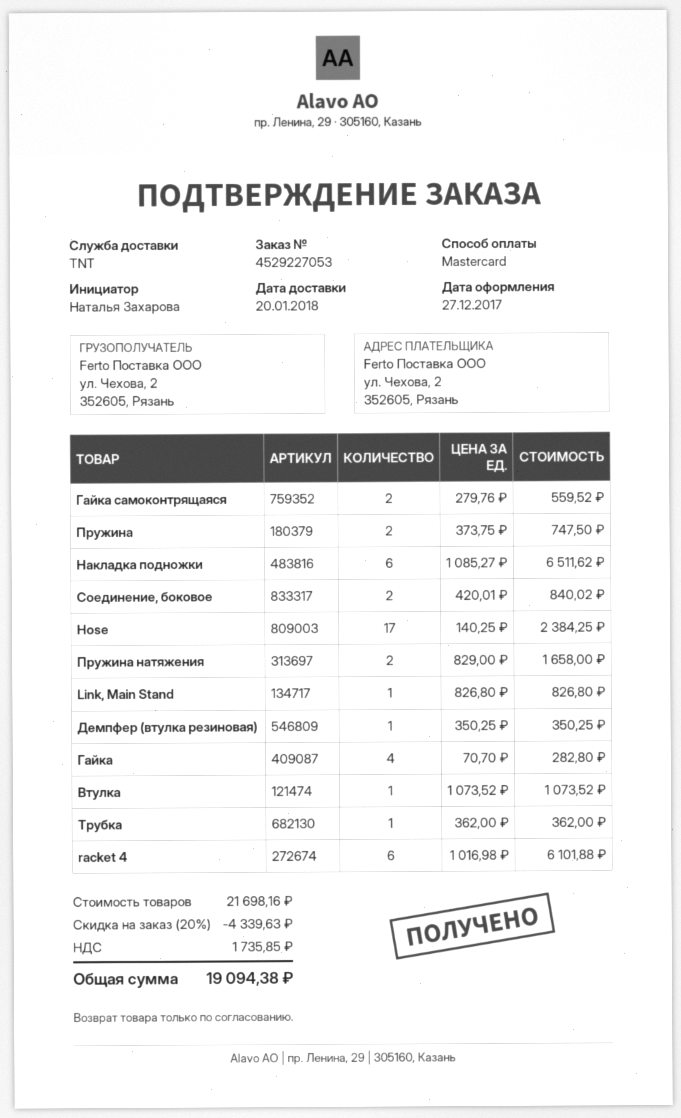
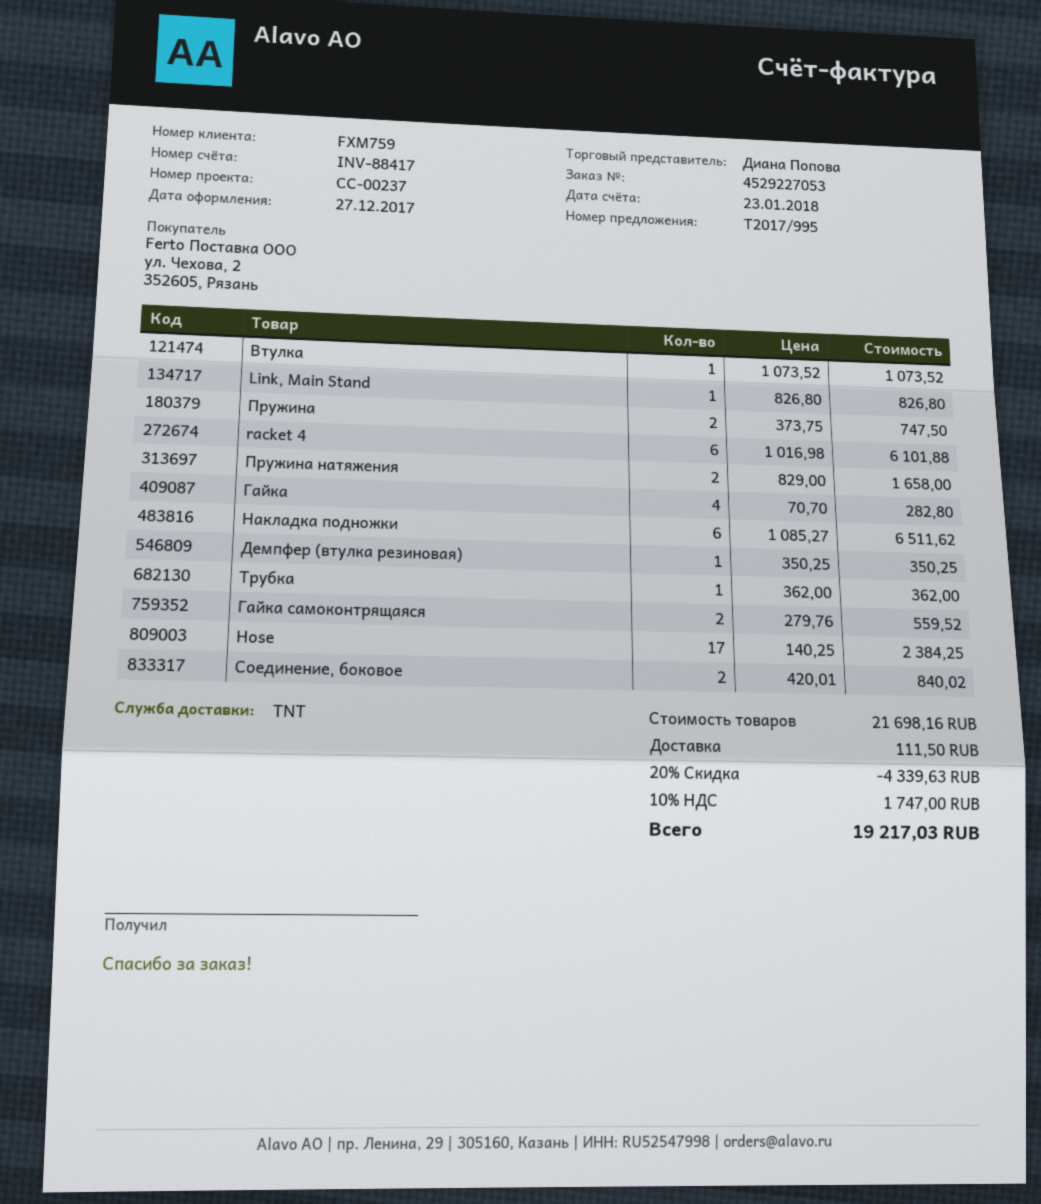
shipping: none -> 111.50
tax: 1735.85 -> 1747.00
total: 19094.38 -> 19217.03

